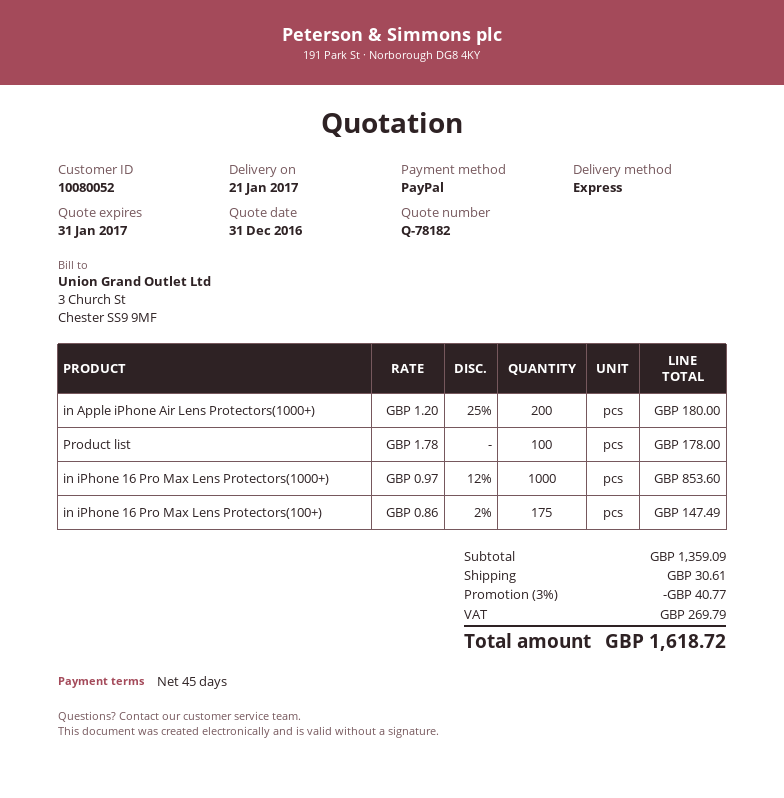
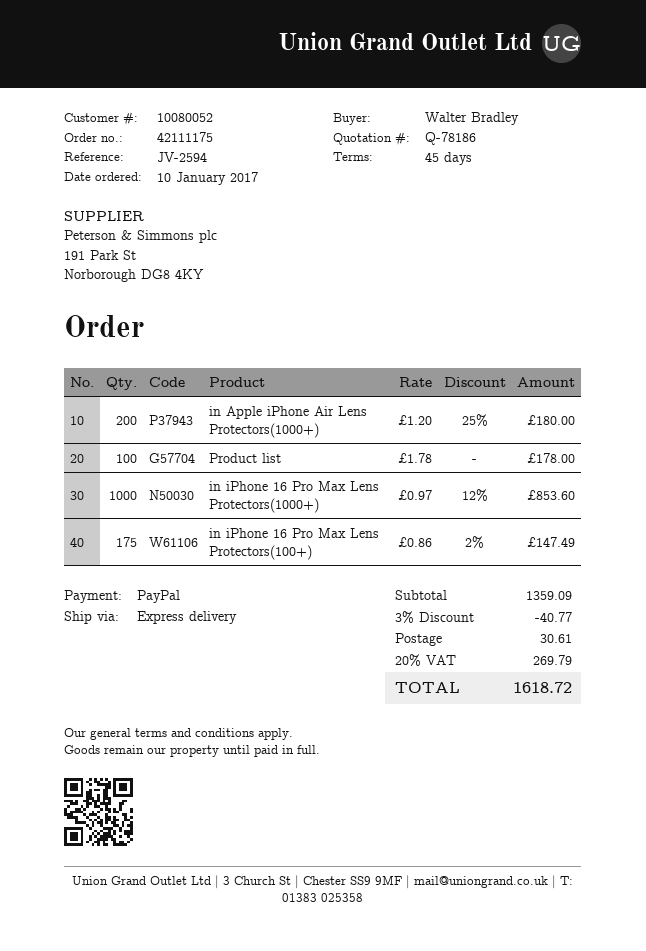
quote number: Q-78182 -> Q-78186

